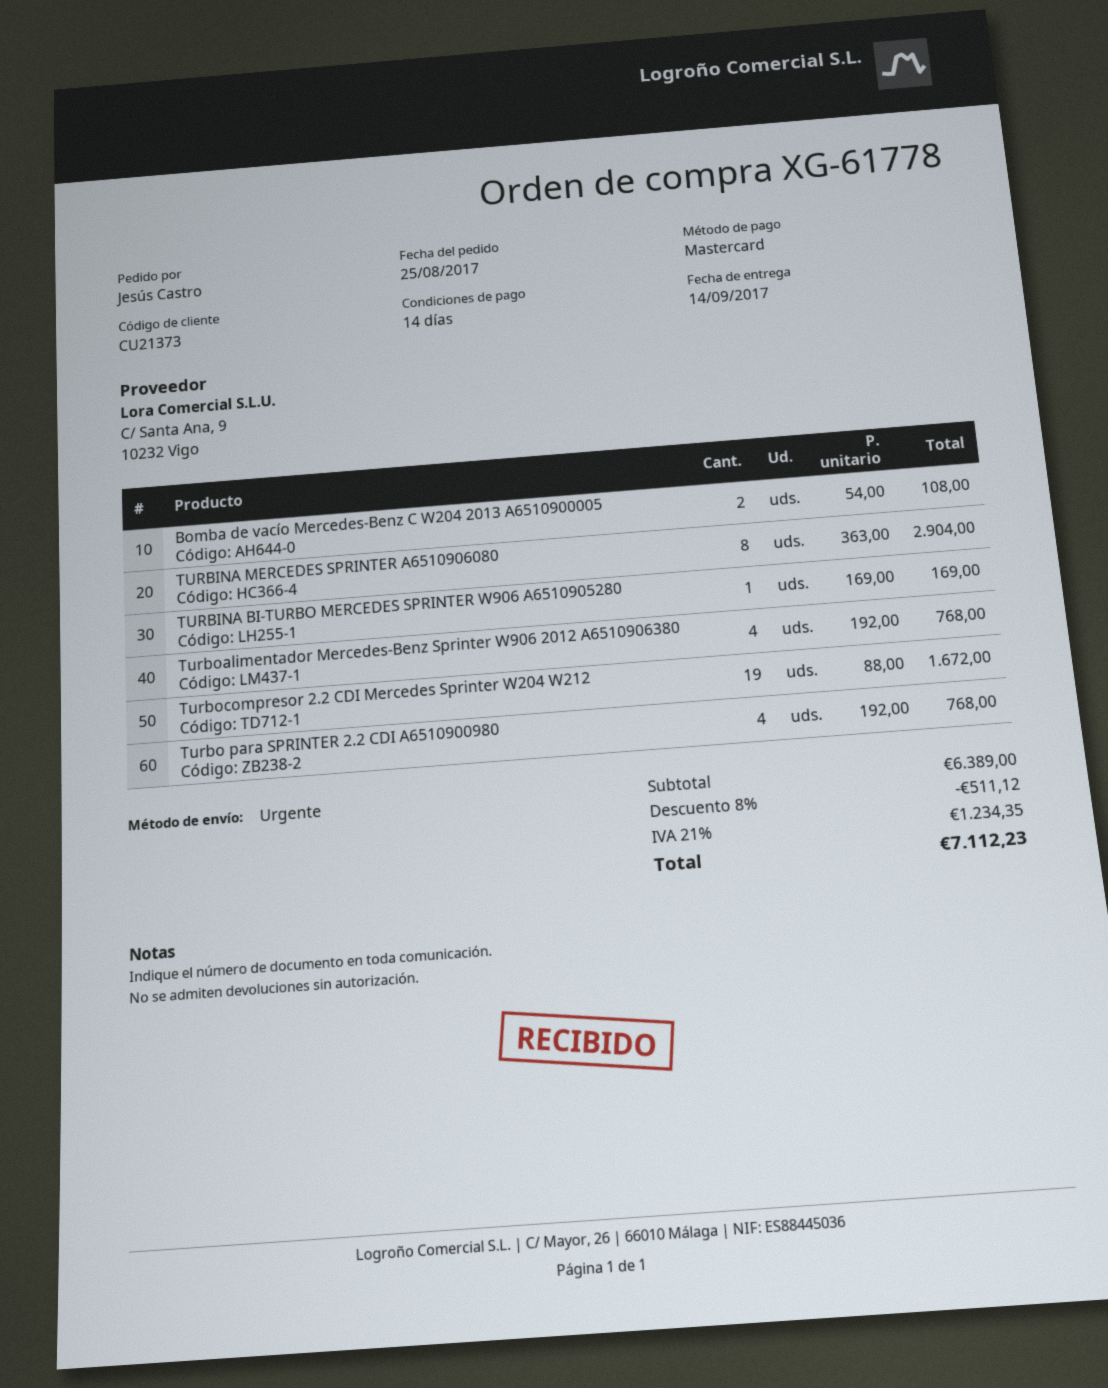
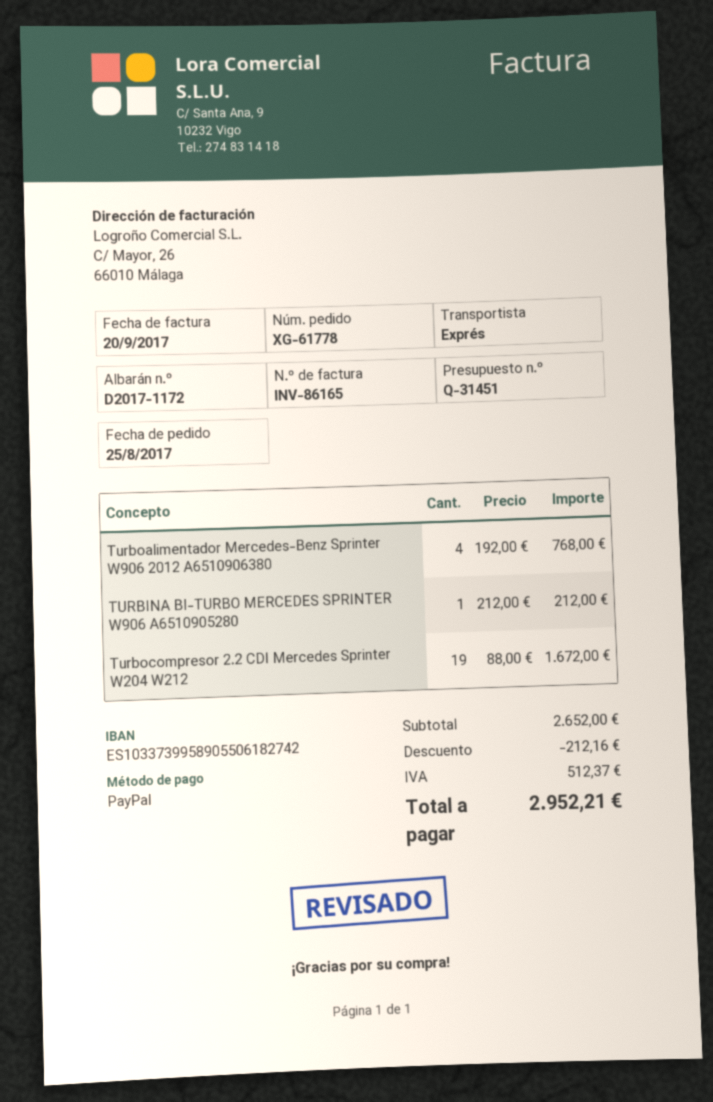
payment method: Mastercard -> PayPal
Bomba de vacío Mercedes-Benz C W204 2013 A6510900005: 2 x 54.00 = 108.00 -> none
TURBINA MERCEDES SPRINTER A6510906080: 8 x 363.00 = 2904.00 -> none
TURBINA BI-TURBO MERCEDES SPRINTER W906 A6510905280: 1 x 169.00 = 169.00 -> 1 x 212.00 = 212.00
Turbo para SPRINTER 2.2 CDI A6510900980: 4 x 192.00 = 768.00 -> none
subtotal: 6389.00 -> 2652.00
discount: 511.12 -> 212.16
tax: 1234.35 -> 512.37
total: 7112.23 -> 2952.21

